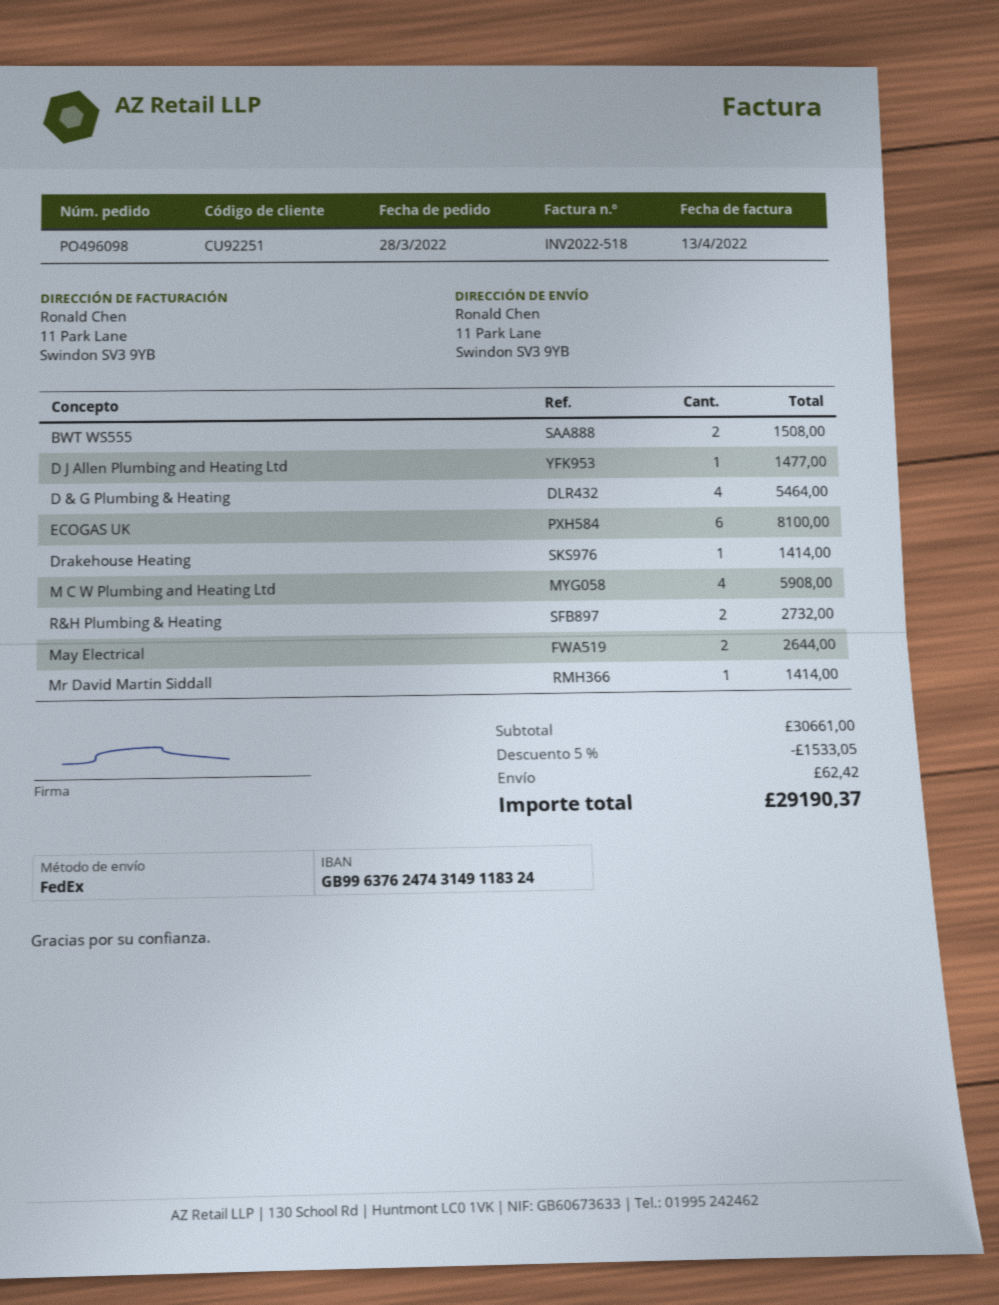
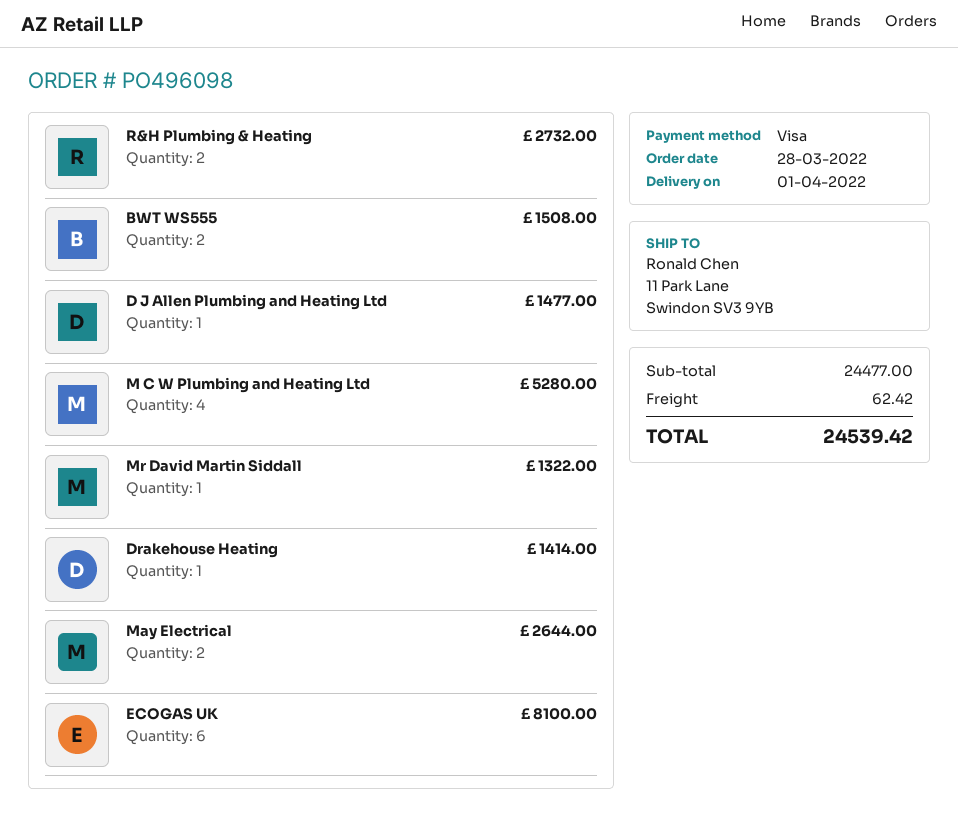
D & G Plumbing & Heating: 4 for 5464.00 -> none
M C W Plumbing and Heating Ltd: 4 for 5908.00 -> 4 for 5280.00
Mr David Martin Siddall: 1 for 1414.00 -> 1 for 1322.00
subtotal: 30661.00 -> 24477.00
discount: 5% = 1533.05 -> none
total: 29190.37 -> 24539.42

